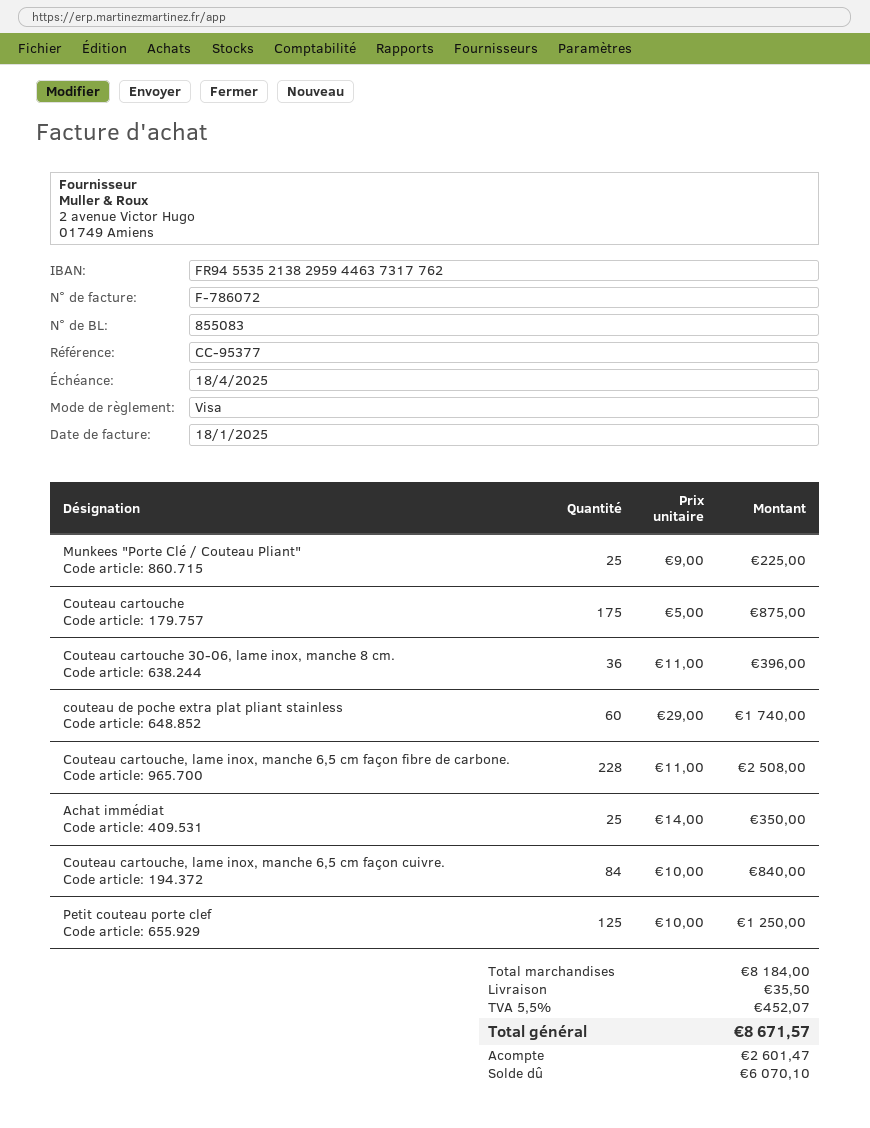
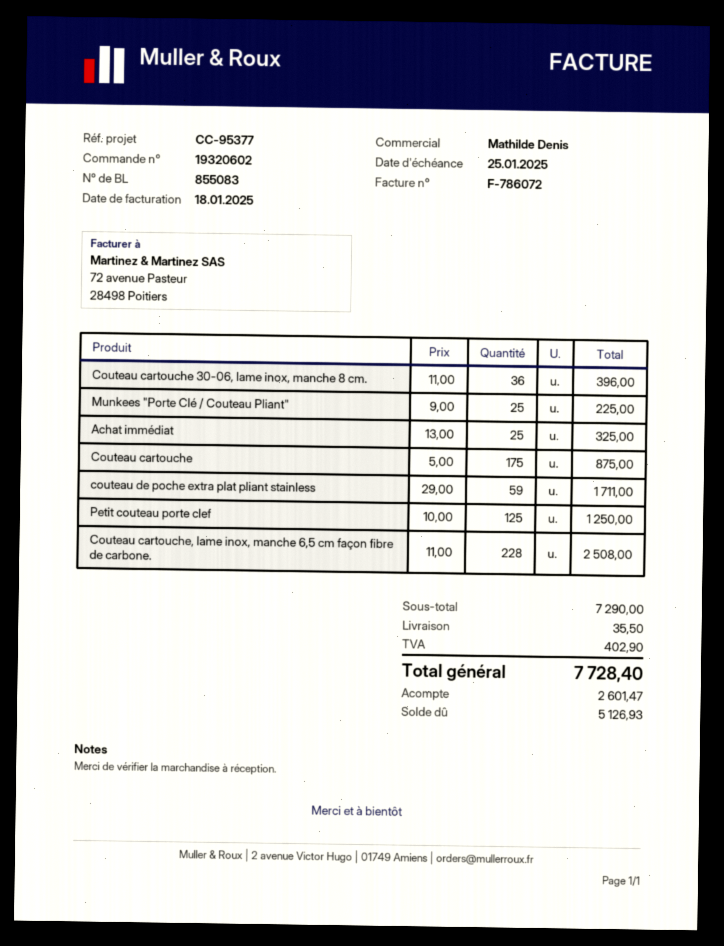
due date: 2025-04-18 -> 2025-01-25
couteau de poche extra plat pliant stainless: 60 x 29.00 = 1740.00 -> 59 x 29.00 = 1711.00
Achat immédiat: 25 x 14.00 = 350.00 -> 25 x 13.00 = 325.00
Couteau cartouche, lame inox, manche 6,5 cm façon cuivre.: 84 x 10.00 = 840.00 -> none
subtotal: 8184.00 -> 7290.00
tax: 452.07 -> 402.90
total: 8671.57 -> 7728.40
balance: 6070.10 -> 5126.93

